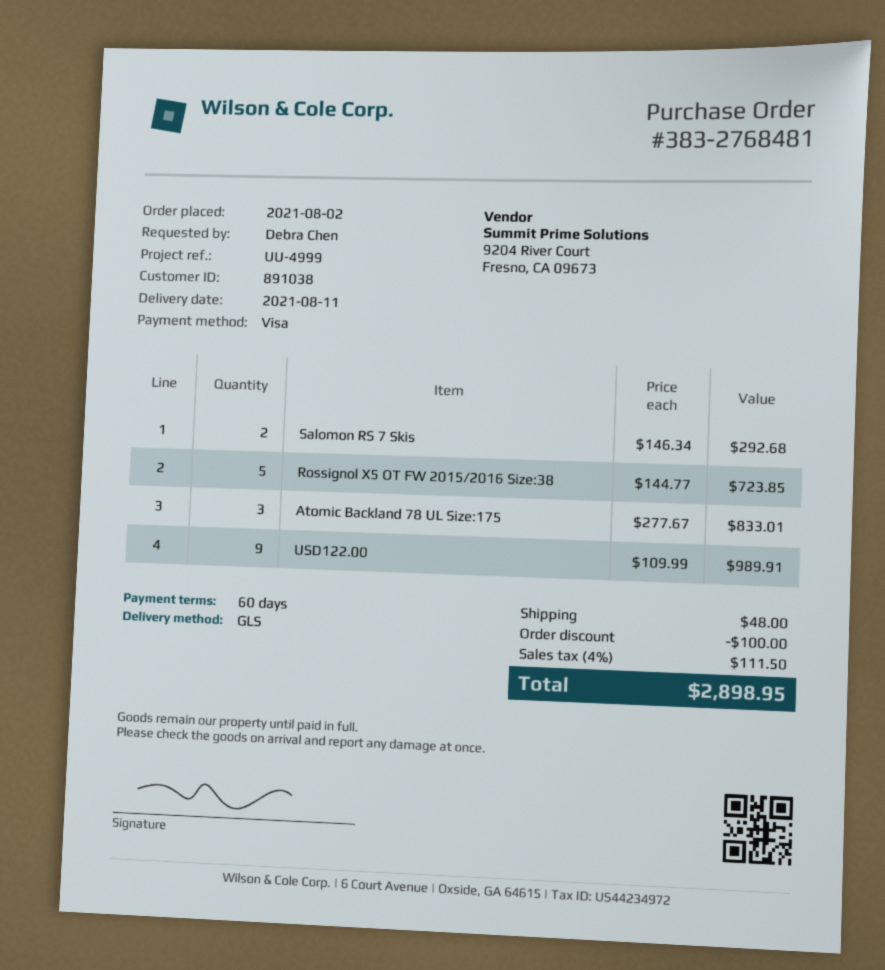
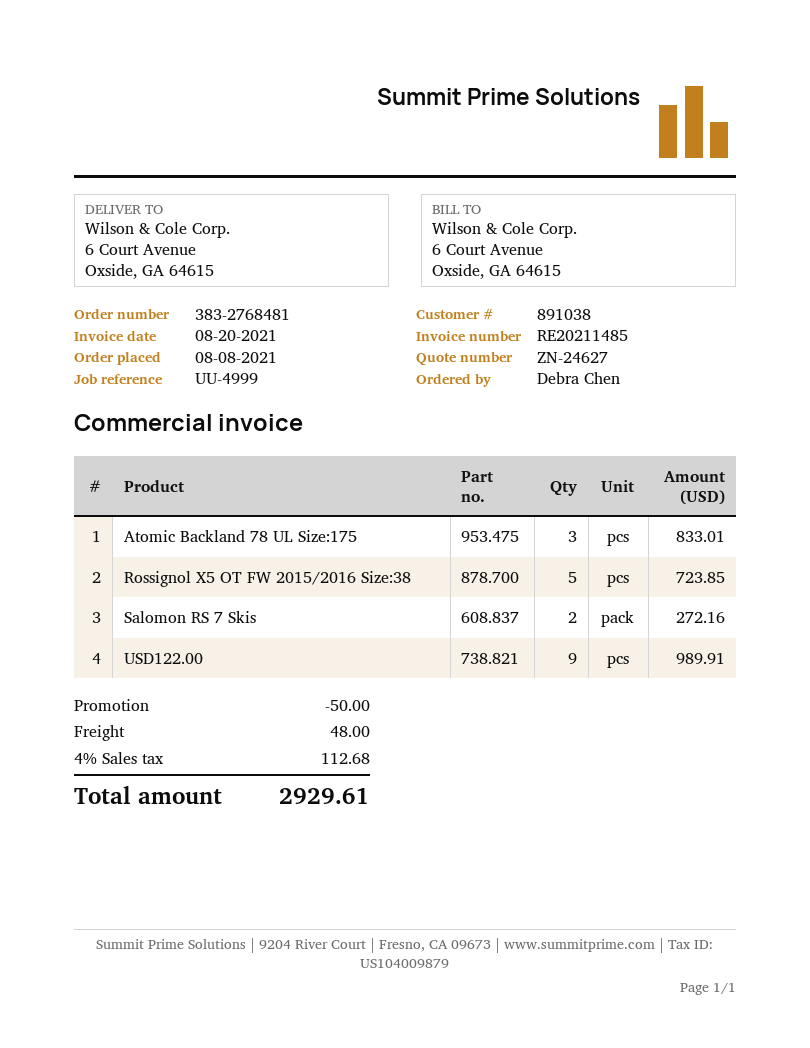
order date: 2021-08-02 -> 2021-08-08
Salomon RS 7 Skis: 2 for 292.68 -> 2 for 272.16
discount: 100.00 -> 50.00
tax: 4% = 111.50 -> 4% = 112.68
total: 2898.95 -> 2929.61

